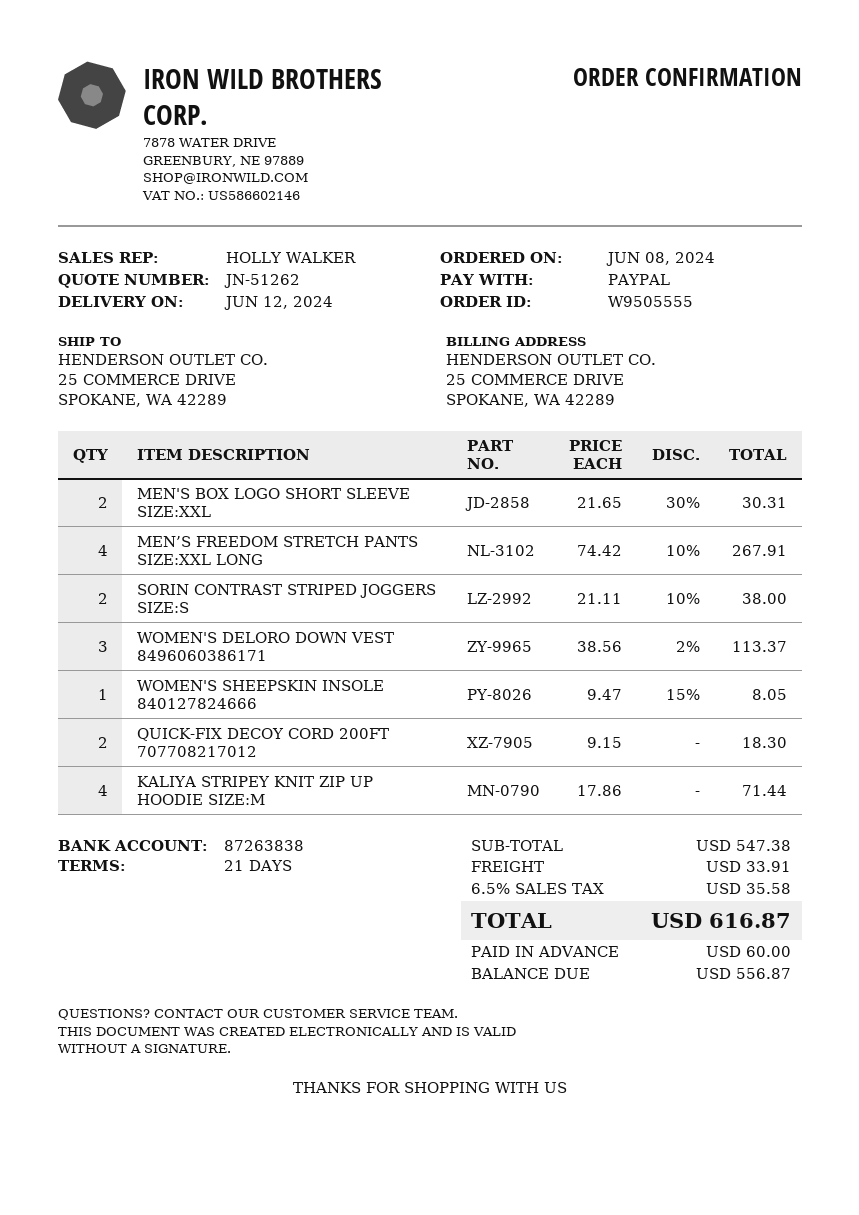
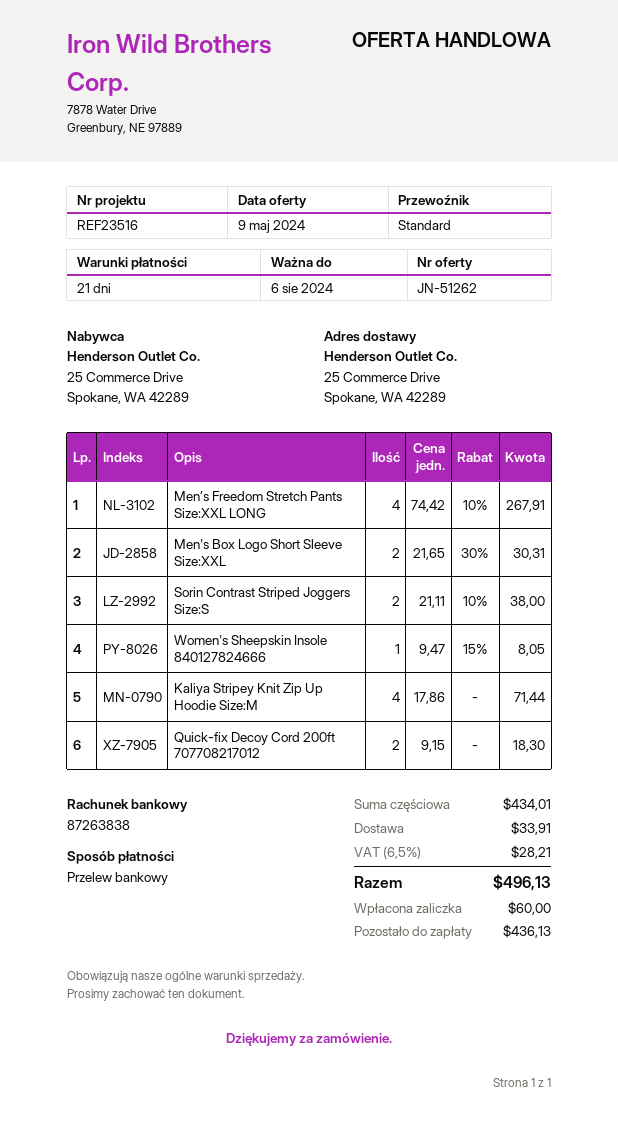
payment method: PayPal -> bank transfer
WOMEN'S DELORO DOWN VEST 8496060386171: 3 x 38.56 - 2% = 113.37 -> none
subtotal: 547.38 -> 434.01
tax: 6.5% = 35.58 -> 6.5% = 28.21
total: 616.87 -> 496.13
balance: 556.87 -> 436.13

